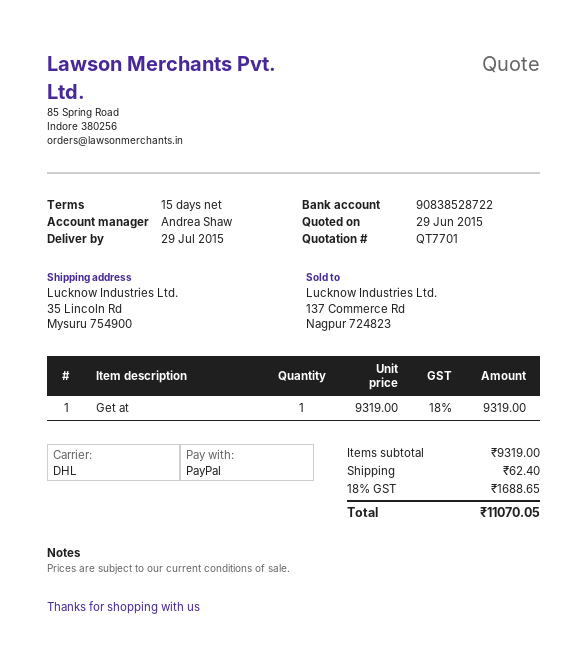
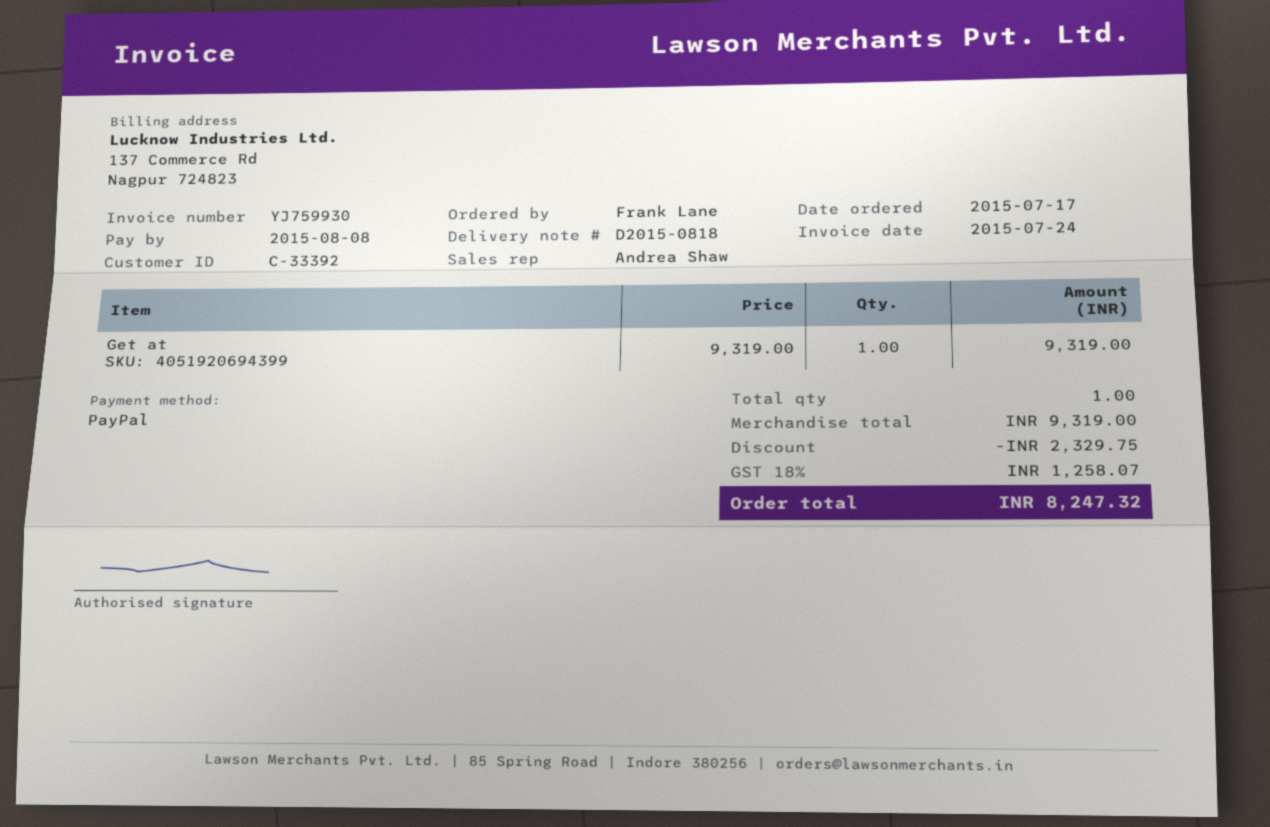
discount: none -> 2329.75
shipping: 62.40 -> none
tax: 18% = 1688.65 -> 18% = 1258.07
total: 11070.05 -> 8247.32

